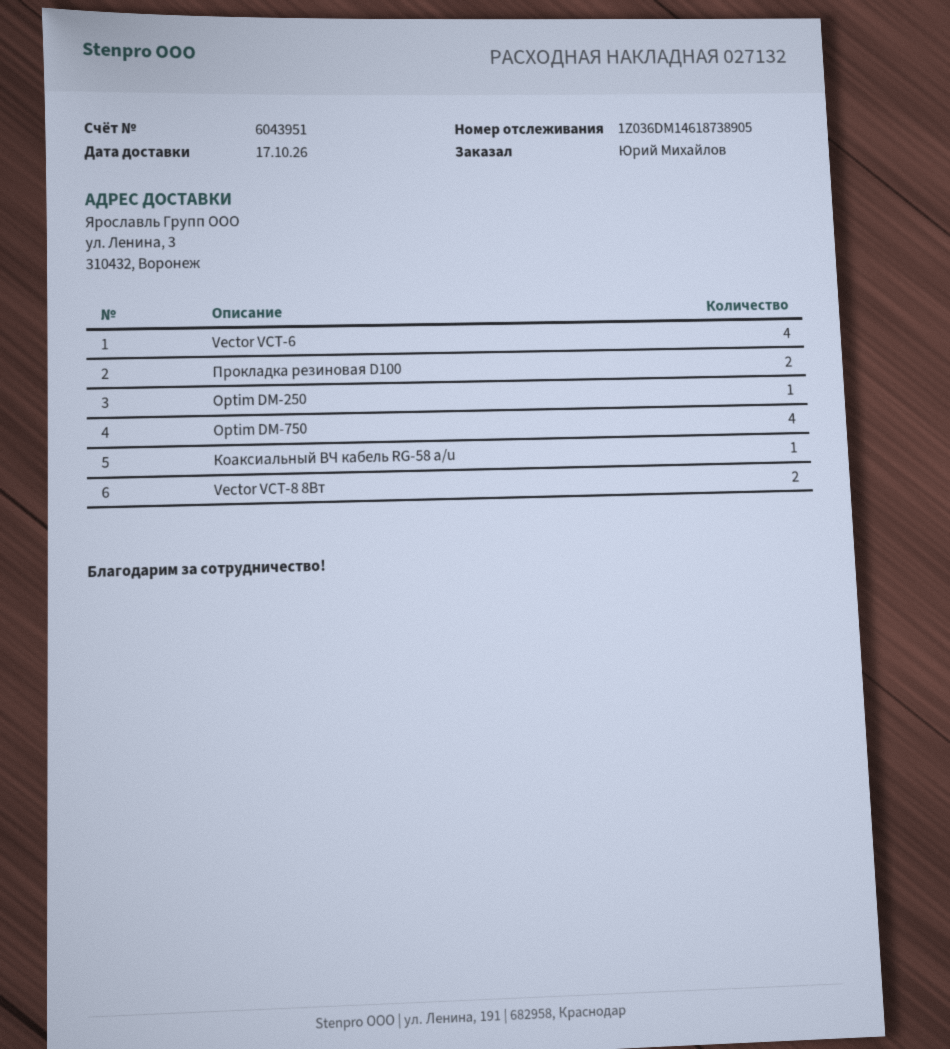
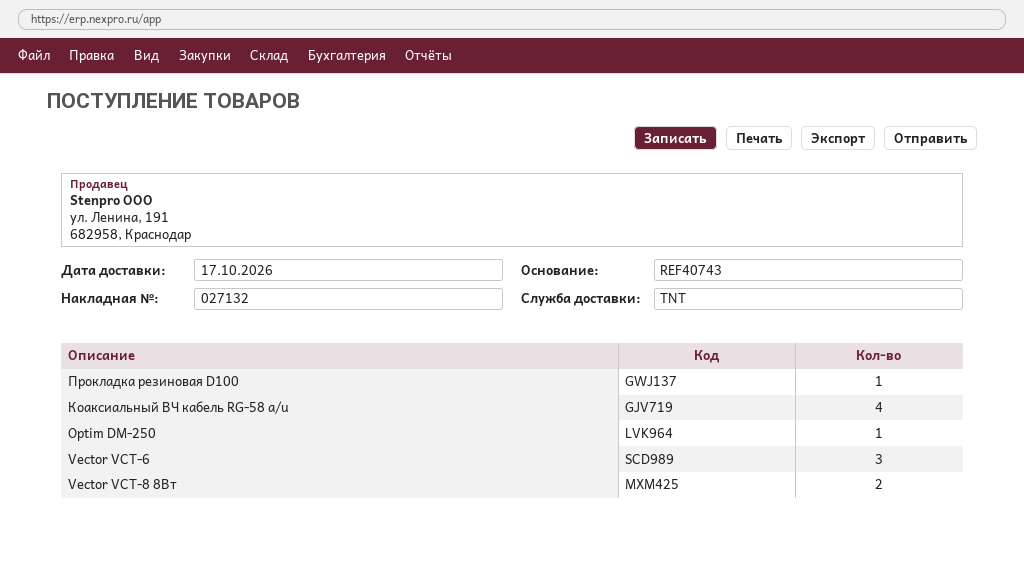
Vector VCT-6: 4 -> 3
Прокладка резиновая D100: 2 -> 1
Optim DM-750: 4 -> none
Коаксиальный ВЧ кабель RG-58 a/u: 1 -> 4

